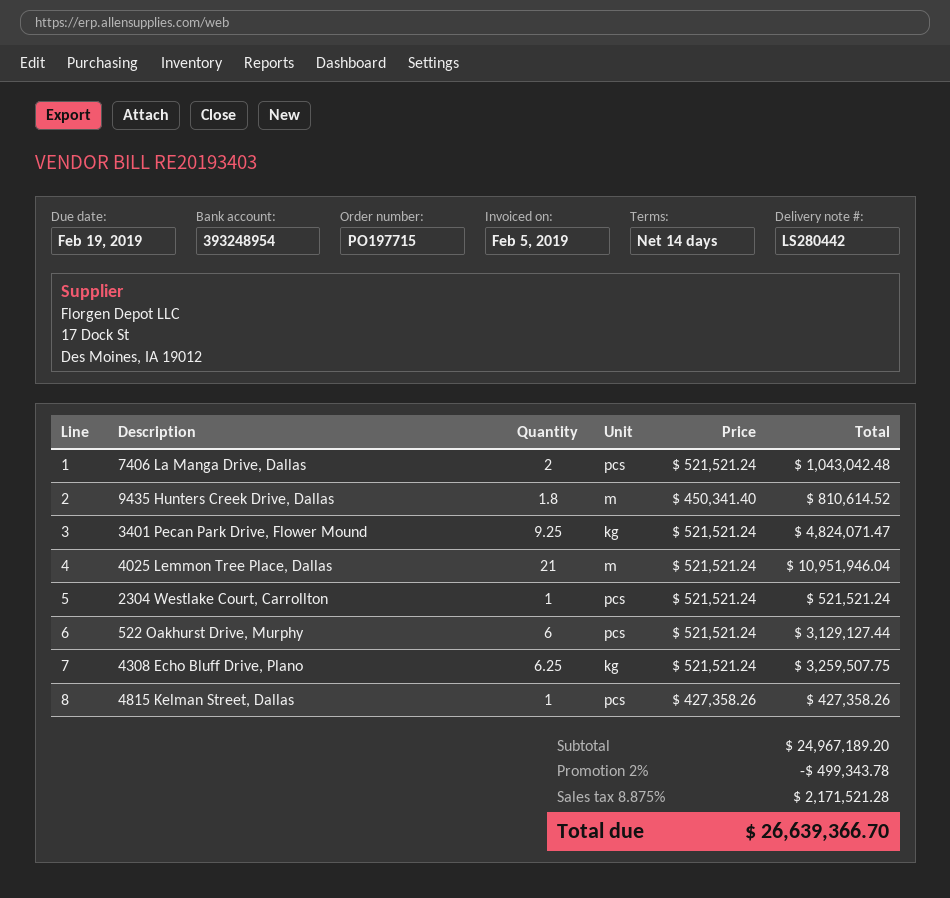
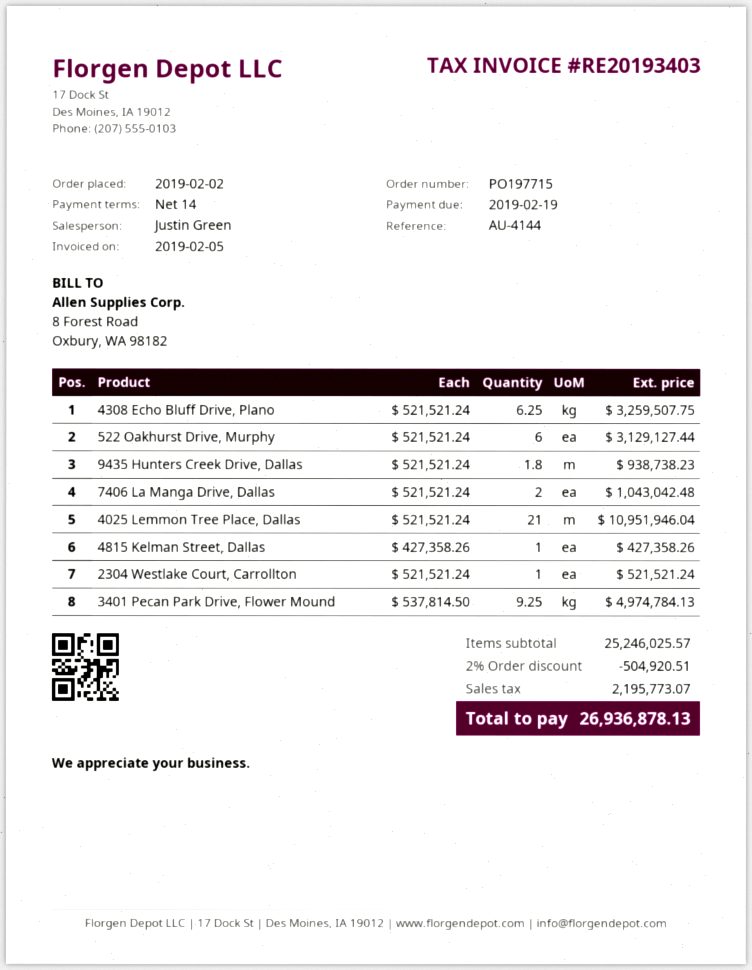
9435 Hunters Creek Drive, Dallas: 1.8 x 450341.40 = 810614.52 -> 1.8 x 521521.24 = 938738.23
3401 Pecan Park Drive, Flower Mound: 9.25 x 521521.24 = 4824071.47 -> 9.25 x 537814.50 = 4974784.13
subtotal: 24967189.20 -> 25246025.57
discount: 2% = 499343.78 -> 2% = 504920.51
tax: 2171521.28 -> 2195773.07
total: 26639366.70 -> 26936878.13

